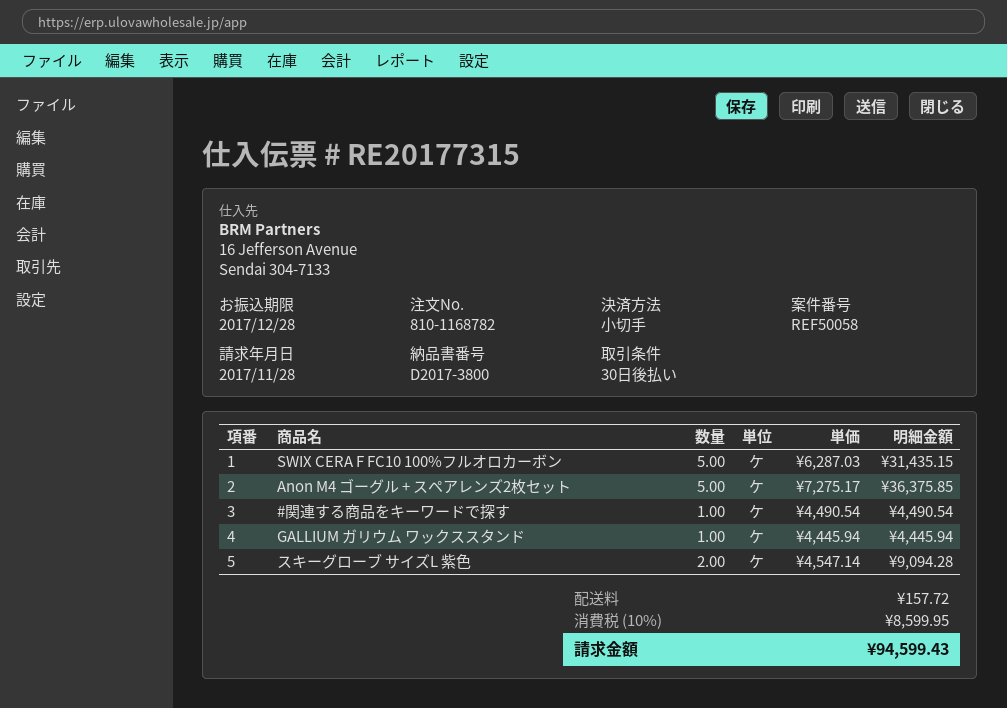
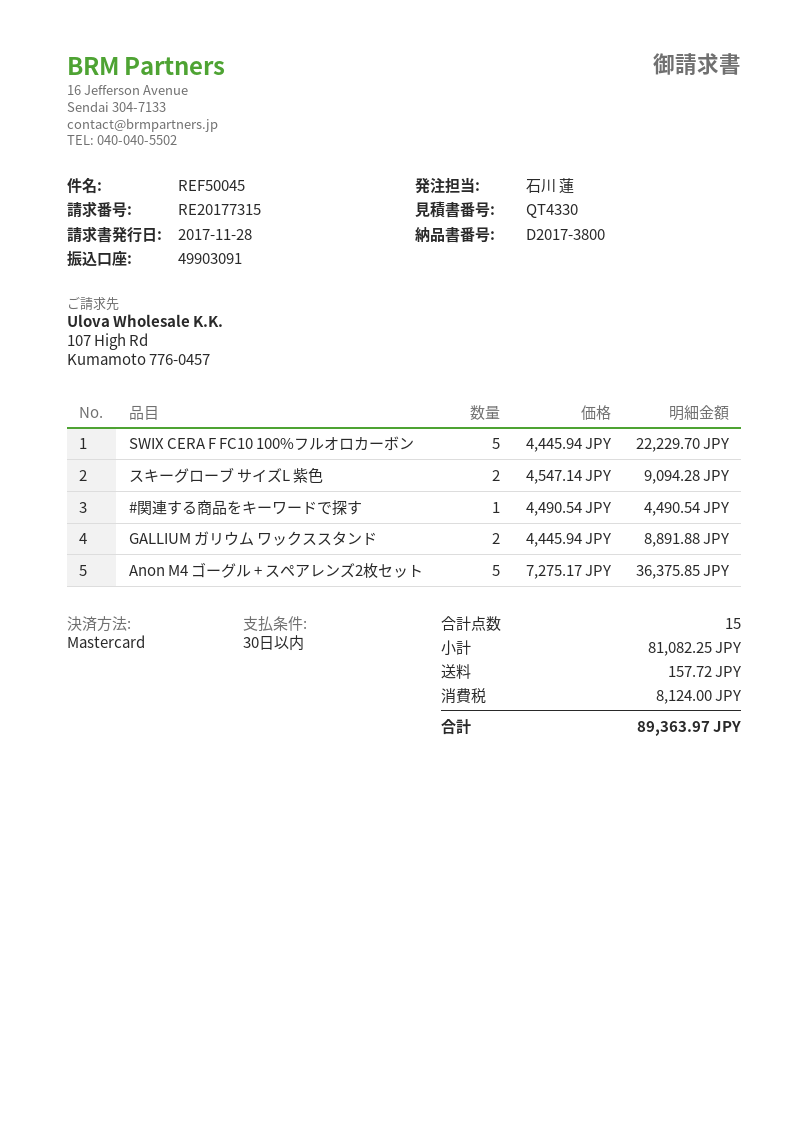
reference: REF50058 -> REF50045
payment method: cheque -> Mastercard
SWIX CERA F FC10 100%フルオロカーボン: 5 x 6287.03 = 31435.15 -> 5 x 4445.94 = 22229.70
GALLIUM ガリウム ワックススタンド: 1 x 4445.94 = 4445.94 -> 2 x 4445.94 = 8891.88
tax: 8599.95 -> 8124.00
total: 94599.43 -> 89363.97

